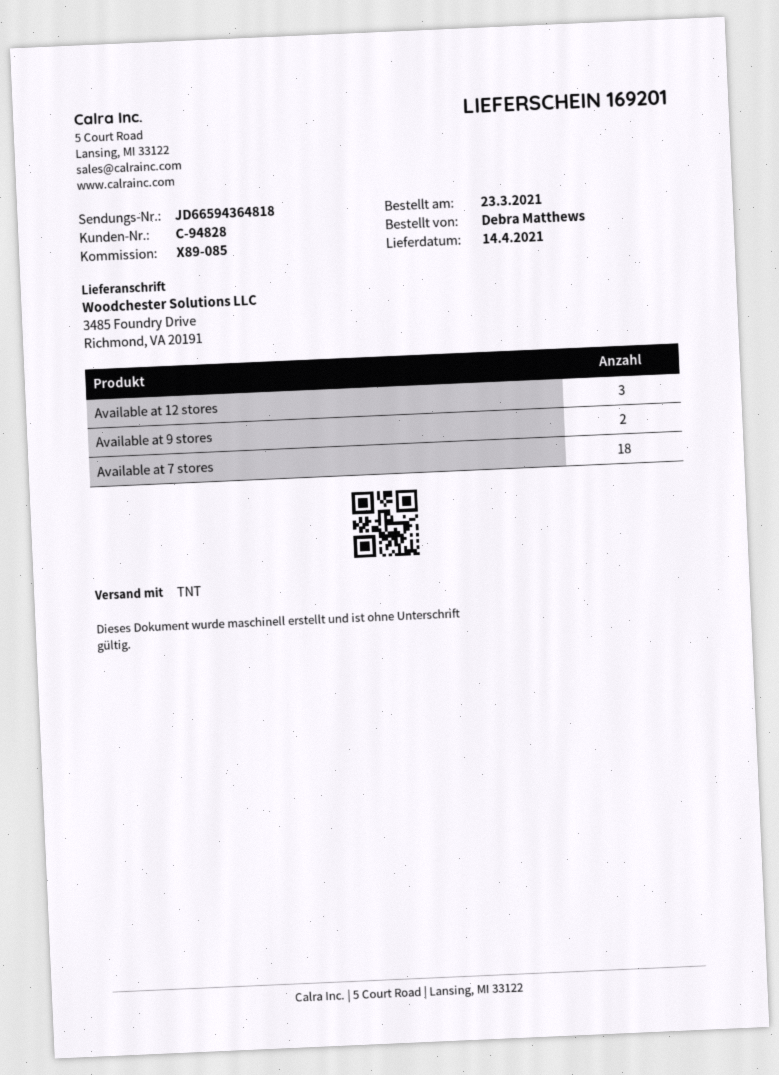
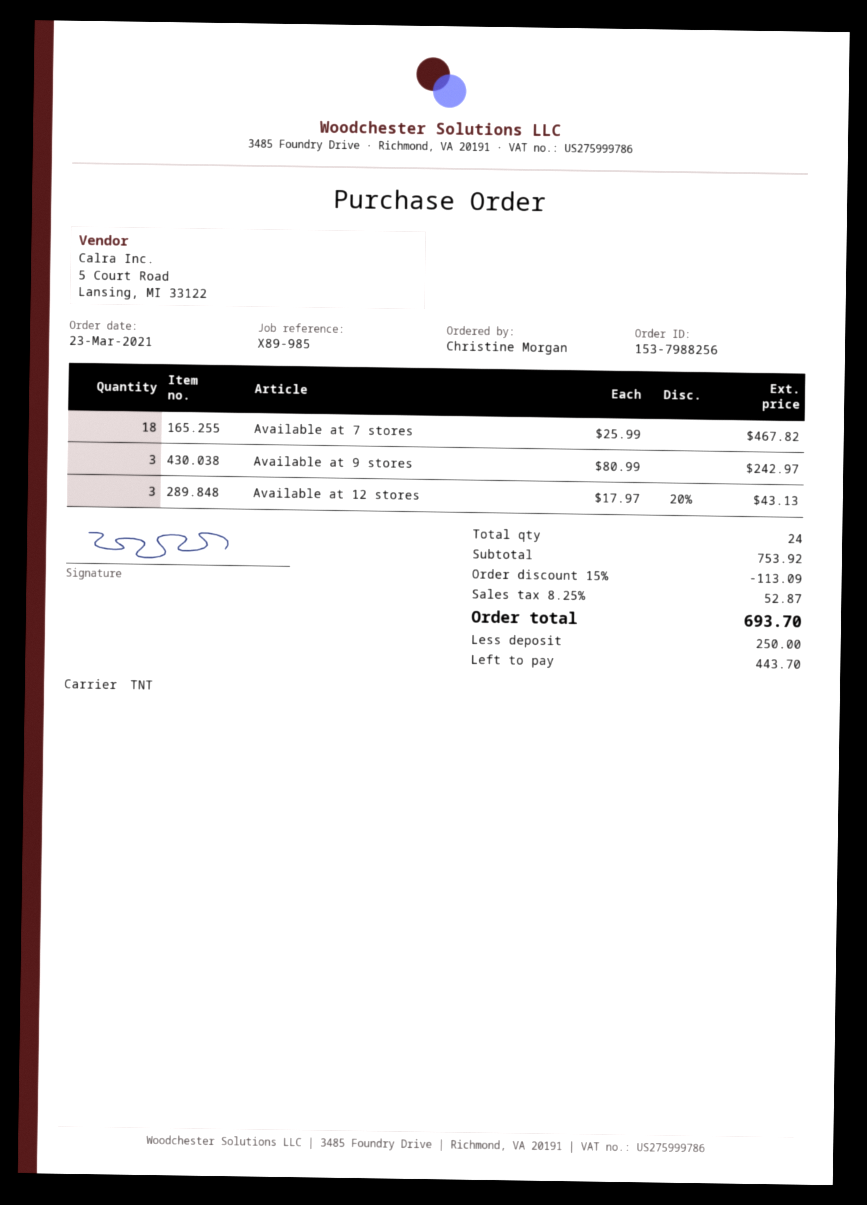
reference: X89-085 -> X89-985
ordered by: Debra Matthews -> Christine Morgan
Available at 9 stores: 2 -> 3

